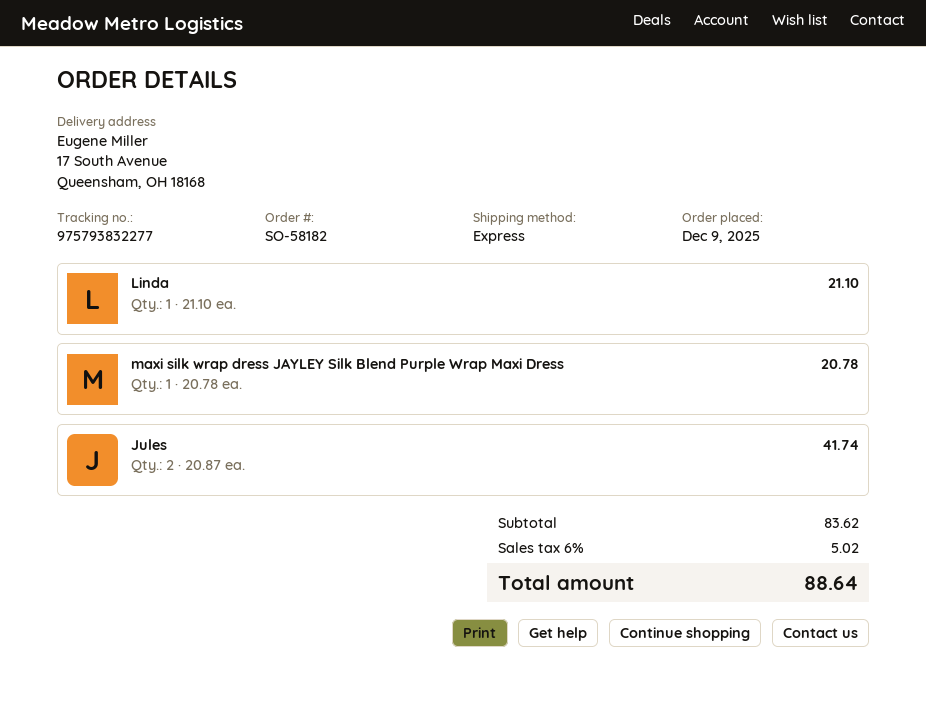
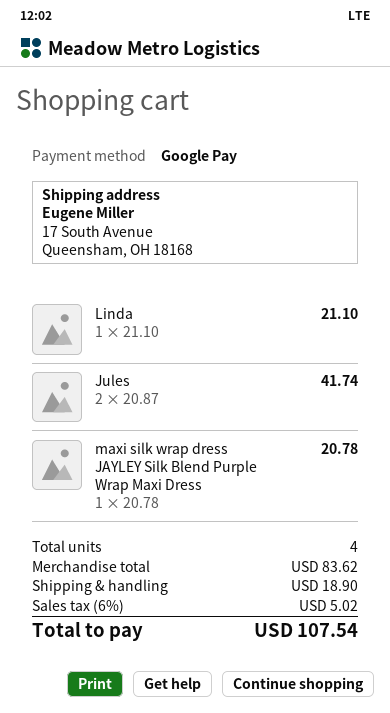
shipping: none -> 18.90
total: 88.64 -> 107.54

